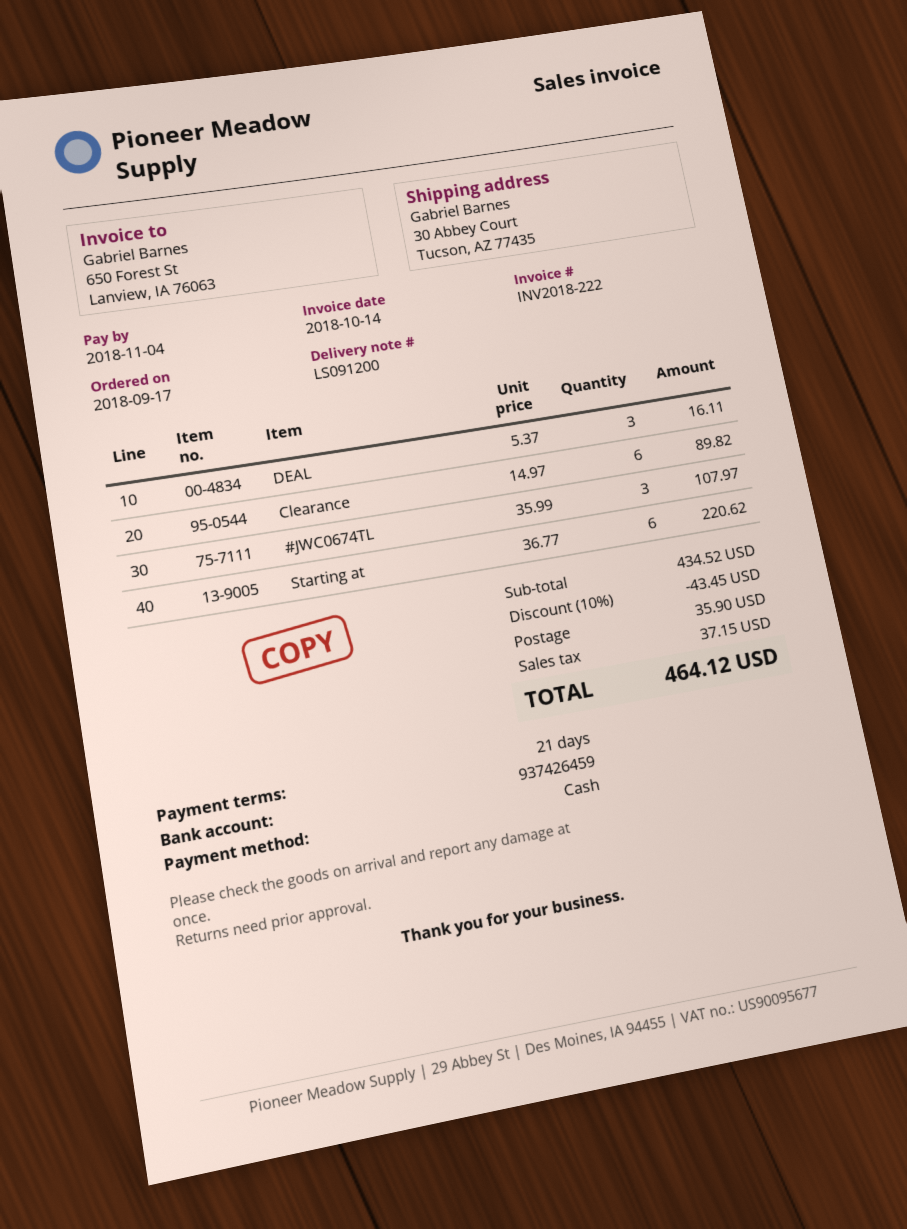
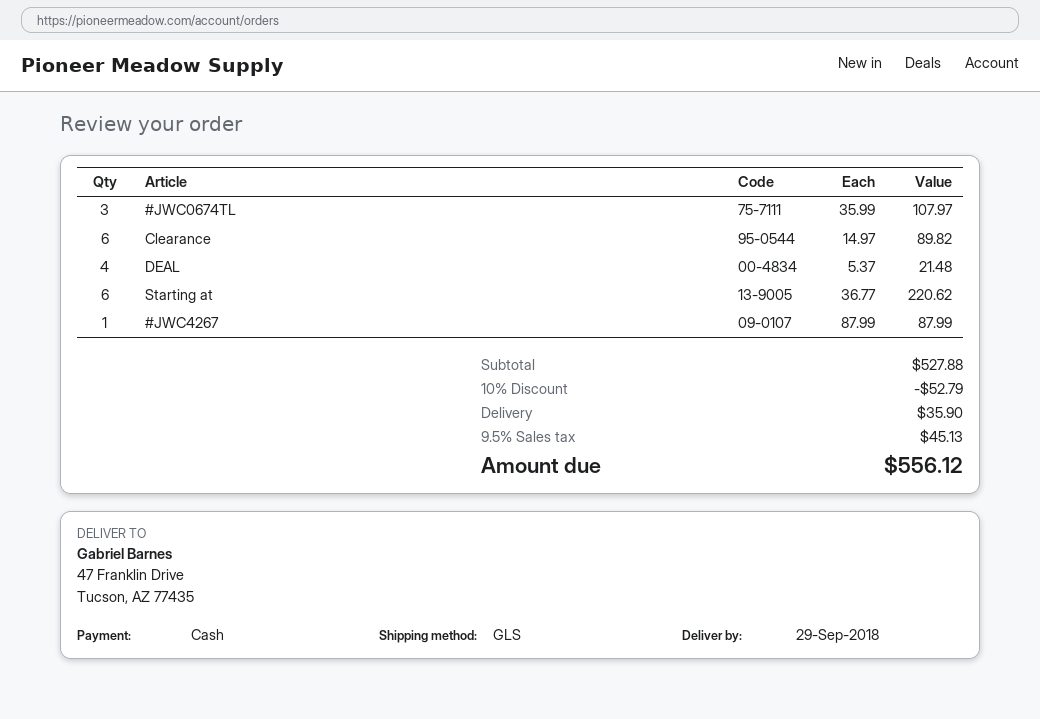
ship to: 30 Abbey Court, Tucson, AZ 77435 -> 47 Franklin Drive, Tucson, AZ 77435
DEAL: 3 x 5.37 = 16.11 -> 4 x 5.37 = 21.48
#JWC4267: none -> 1 x 87.99 = 87.99
subtotal: 434.52 -> 527.88
discount: 10% = 43.45 -> 10% = 52.79
tax: 37.15 -> 45.13
total: 464.12 -> 556.12

